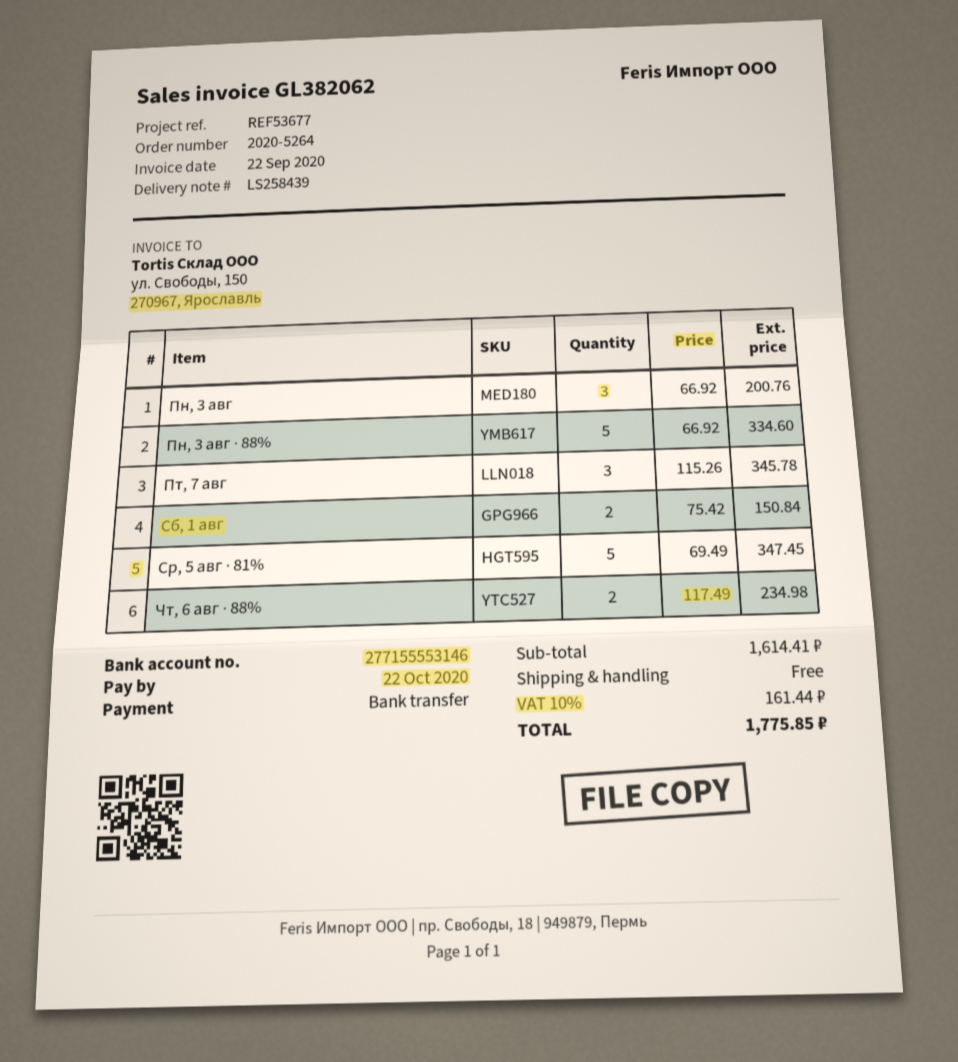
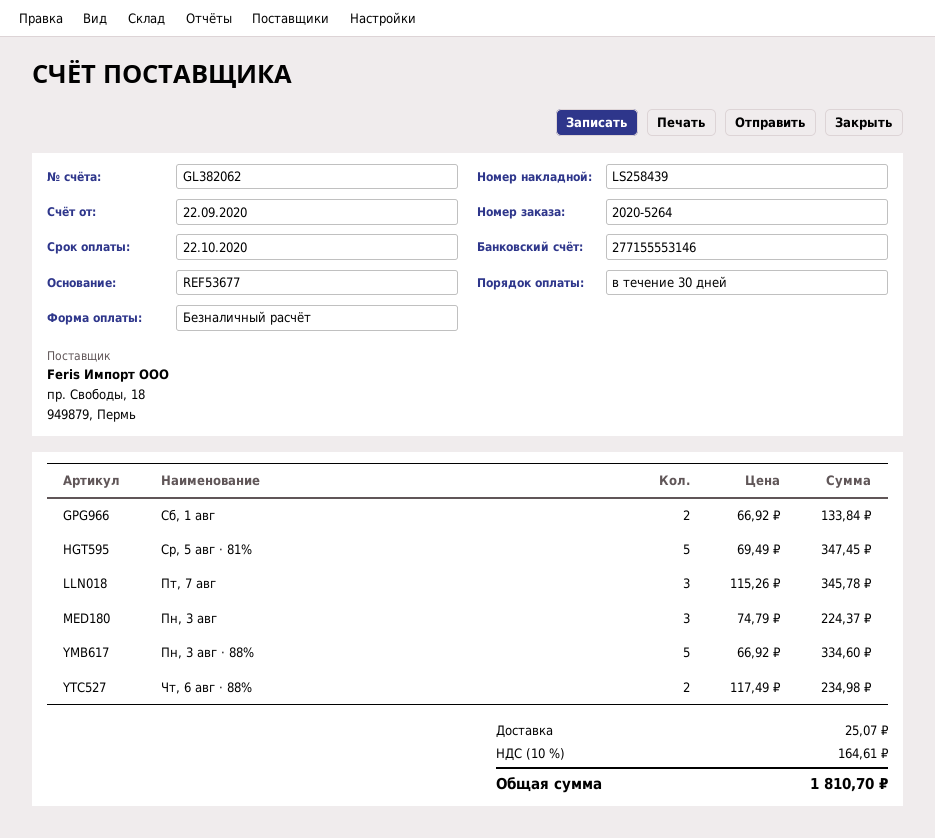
Пн, 3 авг: 3 x 66.92 = 200.76 -> 3 x 74.79 = 224.37
Сб, 1 авг: 2 x 75.42 = 150.84 -> 2 x 66.92 = 133.84
shipping: 0.00 -> 25.07
tax: 10% = 161.44 -> 10% = 164.61
total: 1775.85 -> 1810.70

